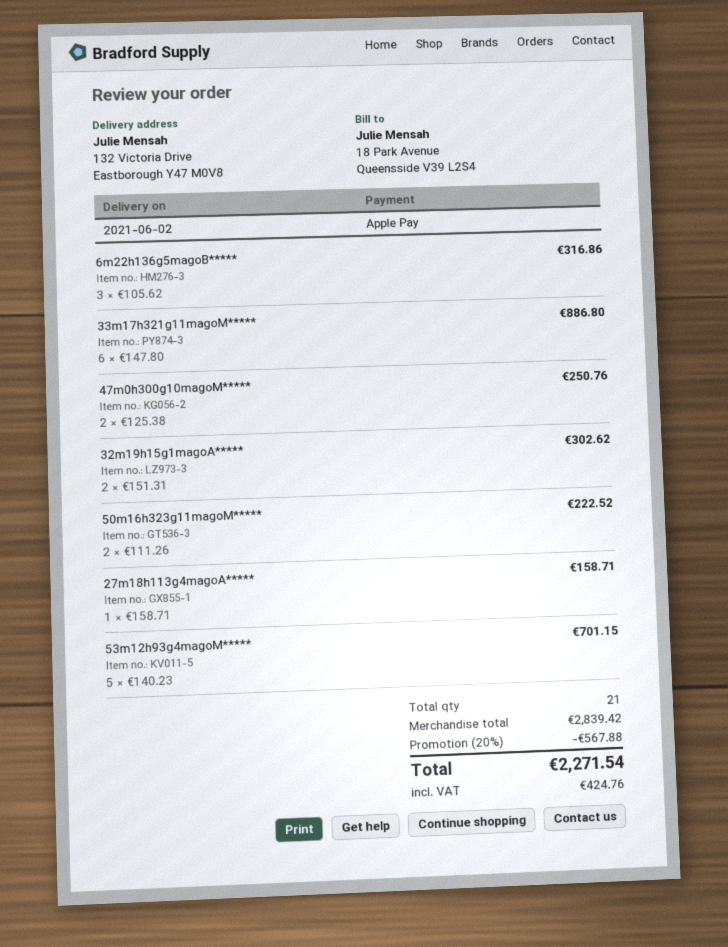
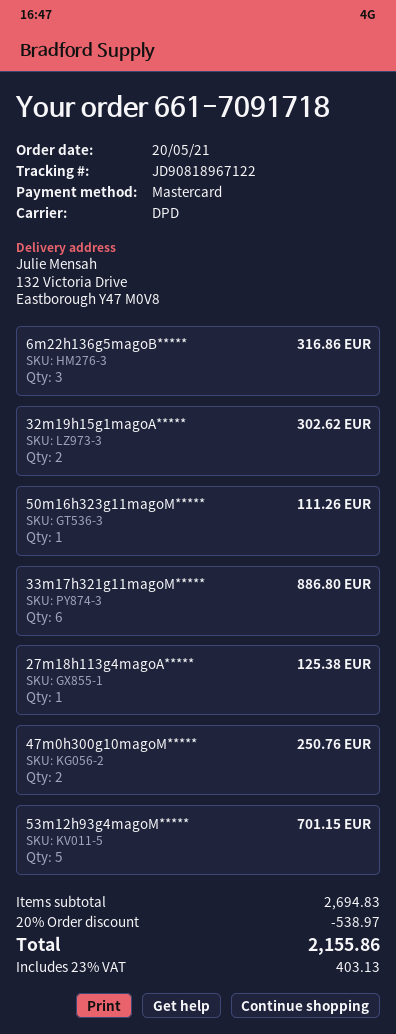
payment method: Apple Pay -> Mastercard
50m16h323g11magoM*****: 2 for 222.52 -> 1 for 111.26
27m18h113g4magoA*****: 1 for 158.71 -> 1 for 125.38
subtotal: 2839.42 -> 2694.83
discount: 20% = 567.88 -> 20% = 538.97
tax: 424.76 -> 403.13
total: 2271.54 -> 2155.86

